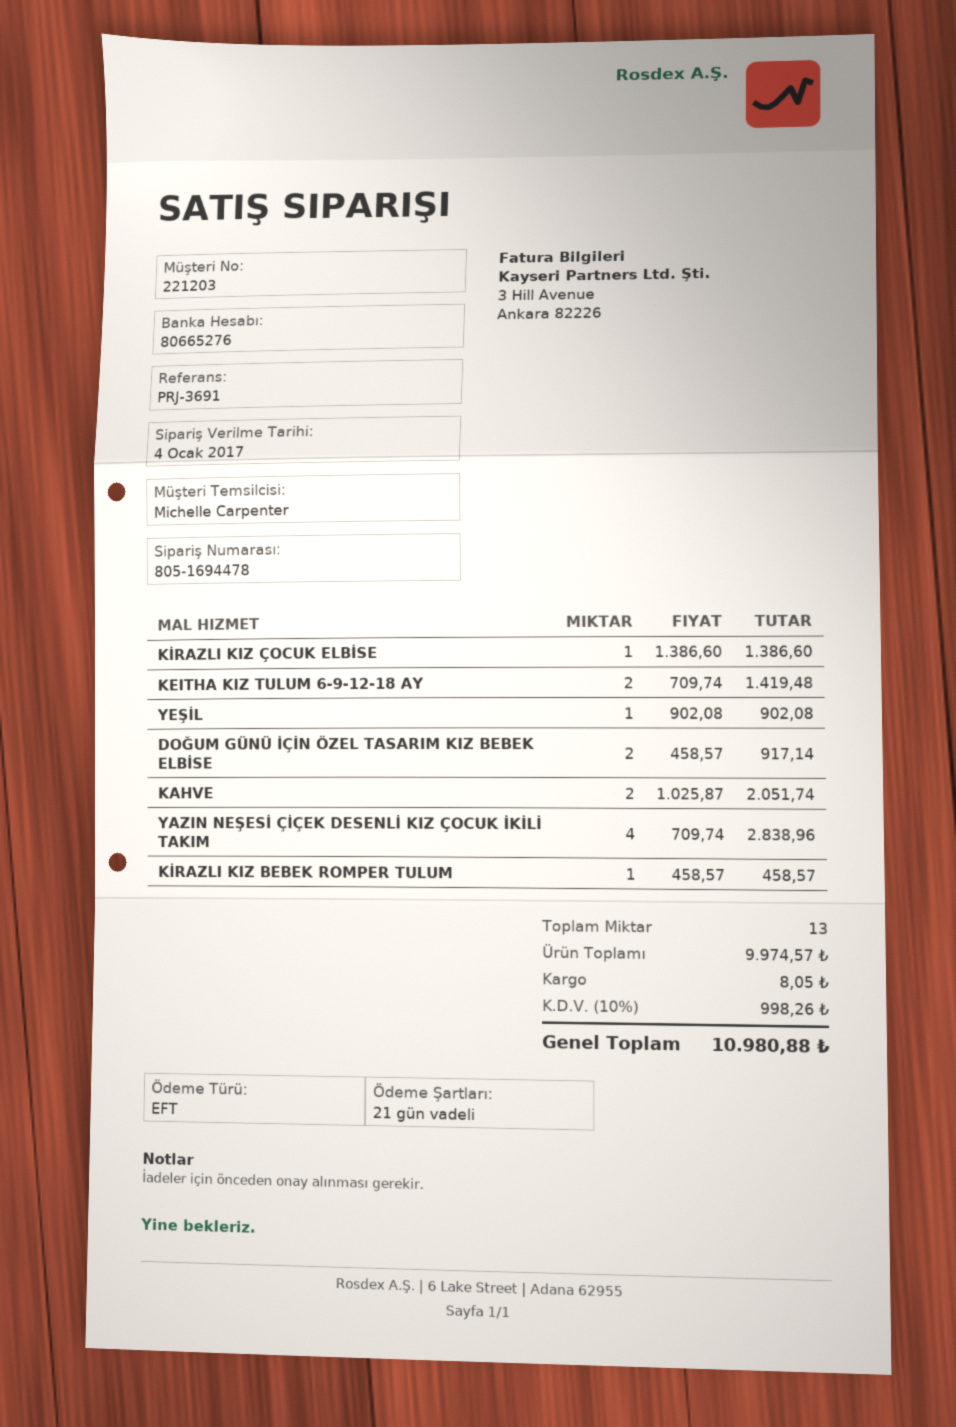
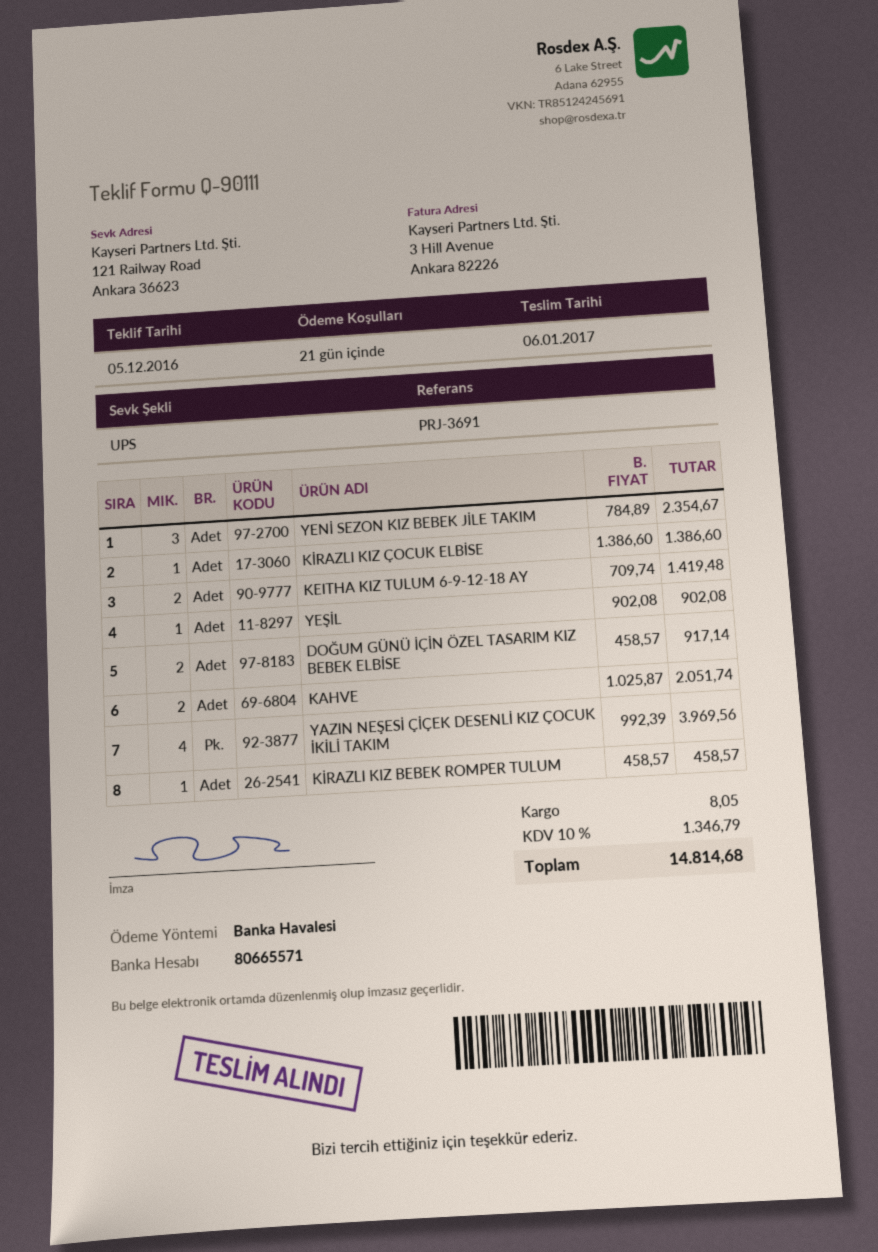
bank account: 80665276 -> 80665571
YAZIN NEŞESİ ÇİÇEK DESENLİ KIZ ÇOCUK İKİLİ TAKIM: 4 x 709.74 = 2838.96 -> 4 x 992.39 = 3969.56
YENİ SEZON KIZ BEBEK JİLE TAKIM: none -> 3 x 784.89 = 2354.67
tax: 10% = 998.26 -> 10% = 1346.79
total: 10980.88 -> 14814.68

